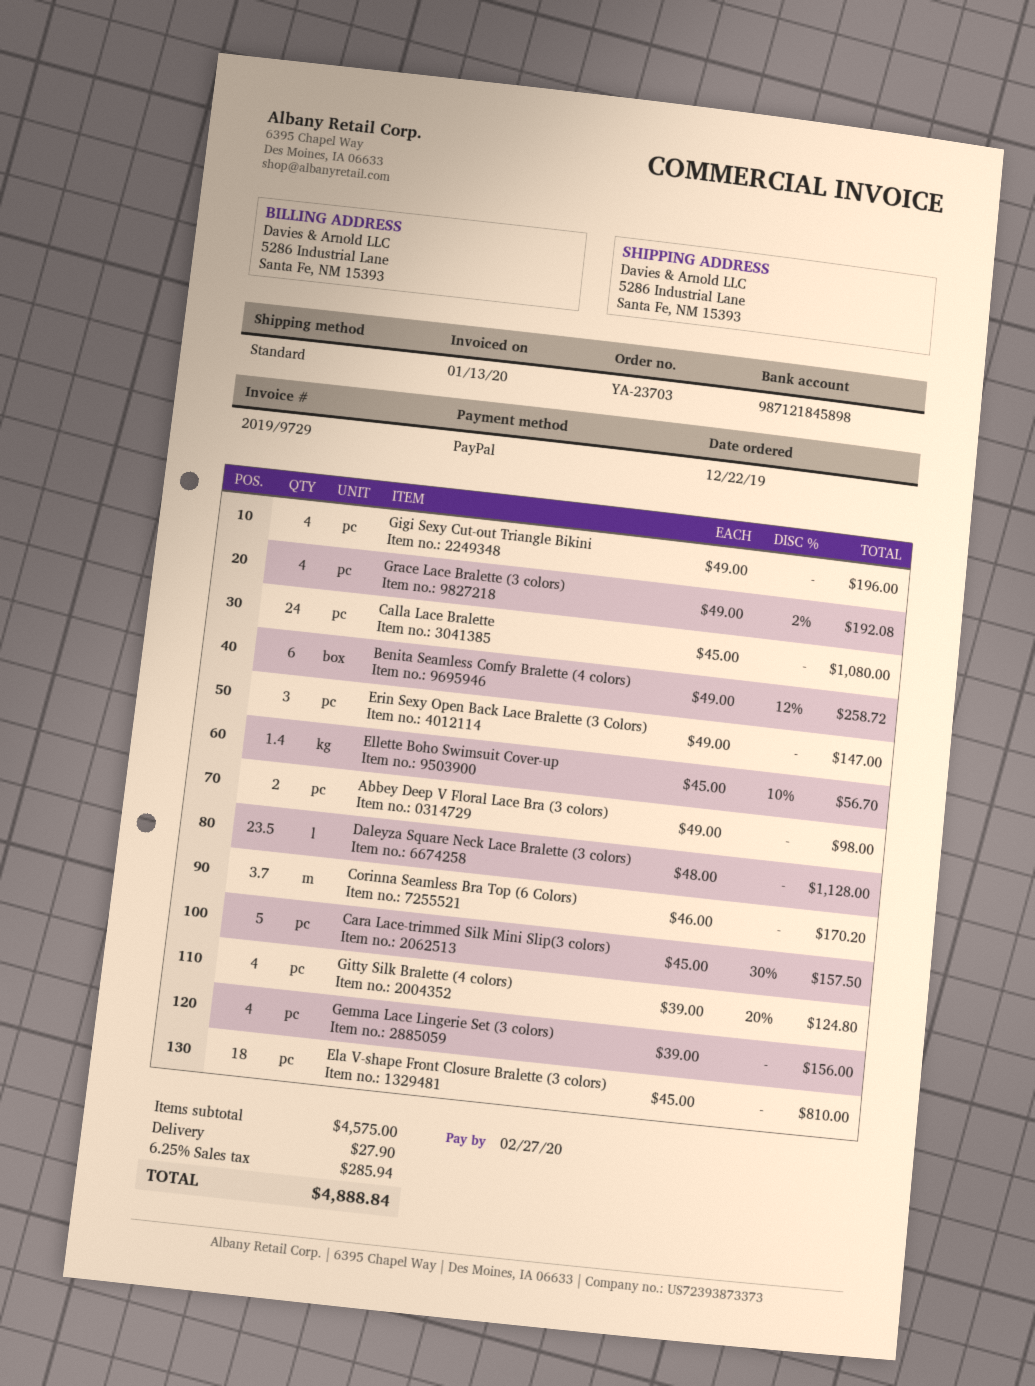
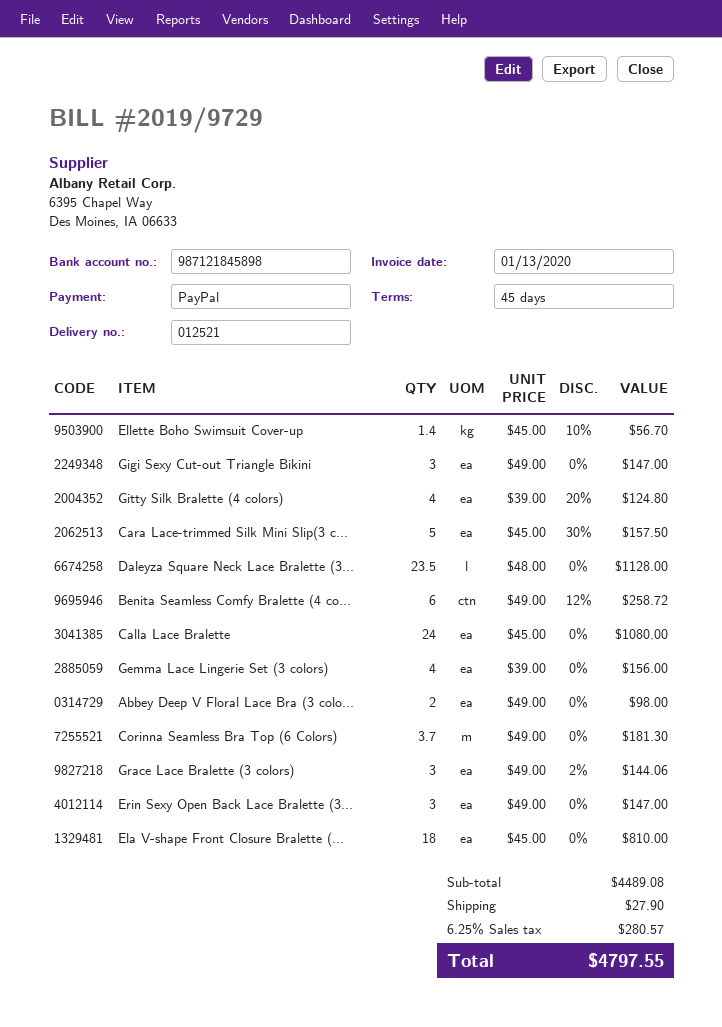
Gigi Sexy Cut-out Triangle Bikini: 4 x 49.00 = 196.00 -> 3 x 49.00 = 147.00
Grace Lace Bralette (3 colors): 4 x 49.00 - 2% = 192.08 -> 3 x 49.00 - 2% = 144.06
Corinna Seamless Bra Top (6 Colors): 3.7 x 46.00 = 170.20 -> 3.7 x 49.00 = 181.30
subtotal: 4575.00 -> 4489.08
tax: 6.25% = 285.94 -> 6.25% = 280.57
total: 4888.84 -> 4797.55

